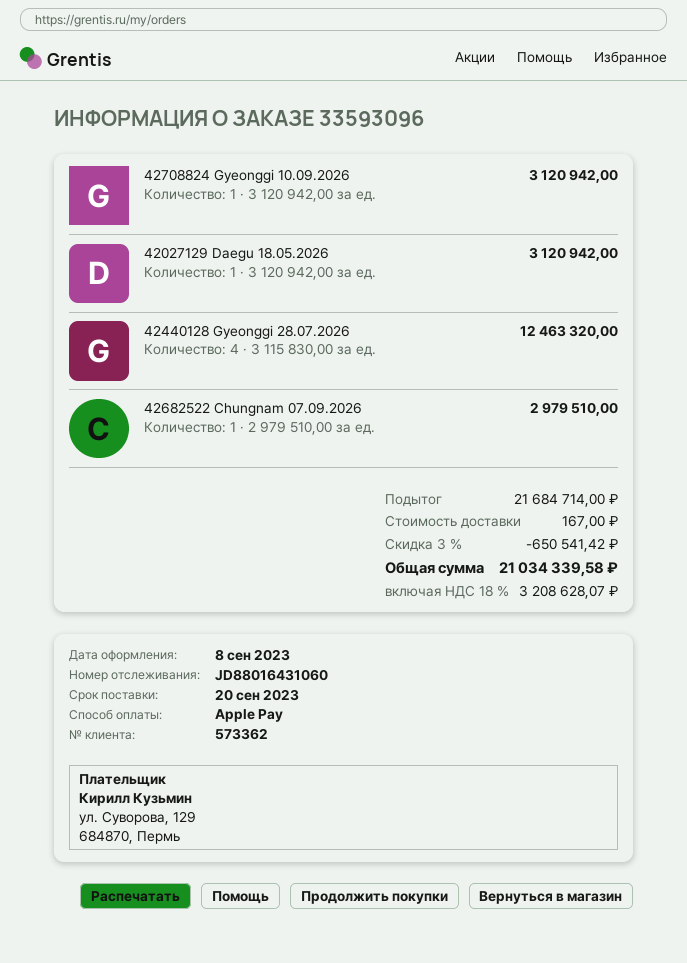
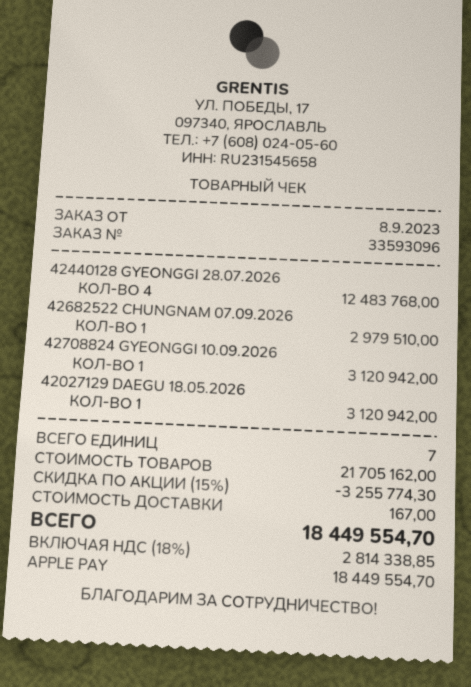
42440128 Gyeonggi 28.07.2026: 4 for 12463320.00 -> 4 for 12483768.00
subtotal: 21684714.00 -> 21705162.00
discount: 3% = 650541.42 -> 15% = 3255774.30
tax: 18% = 3208628.07 -> 18% = 2814338.85
total: 21034339.58 -> 18449554.70

